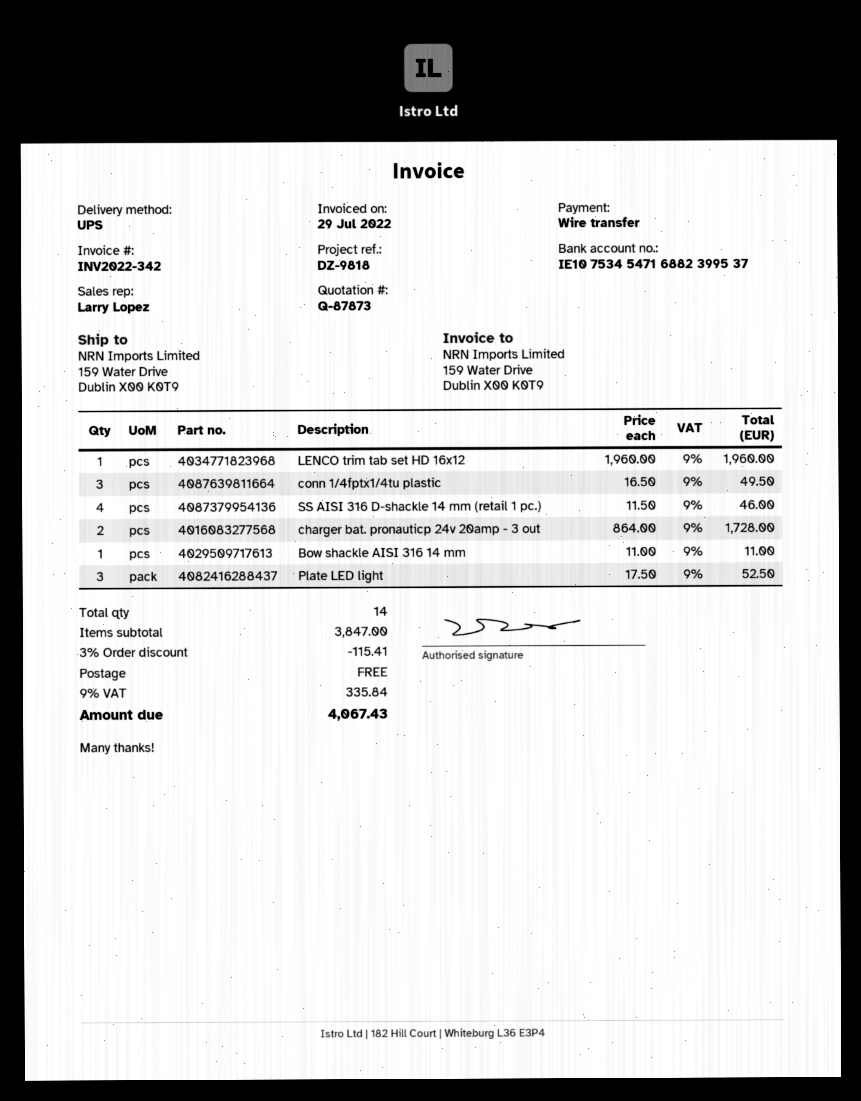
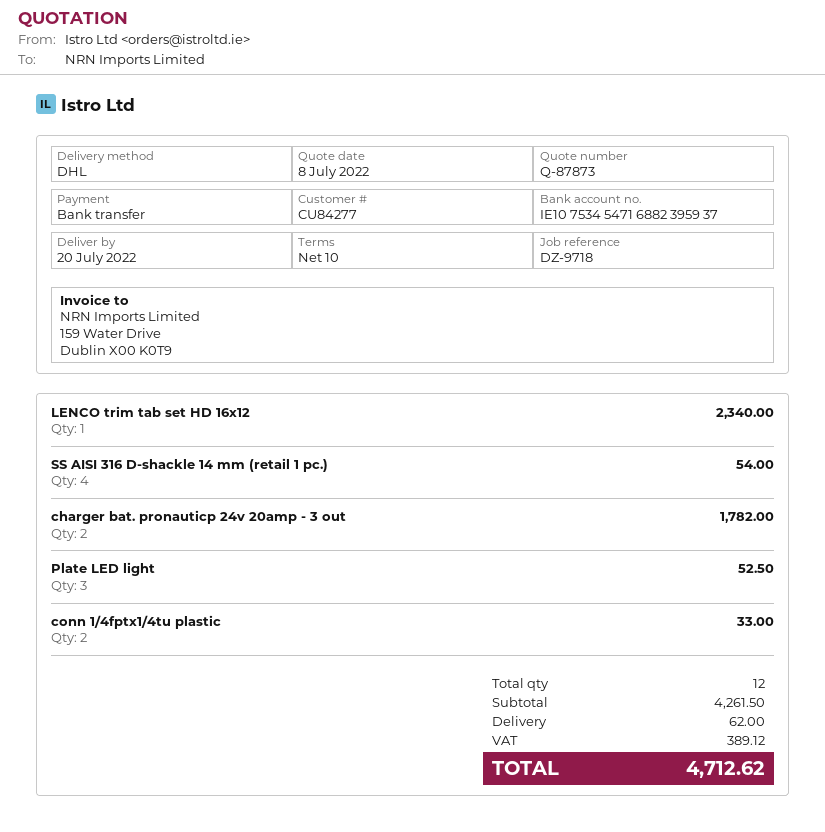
reference: DZ-9818 -> DZ-9718
bank account: IE10753454716882399537 -> IE10753454716882395937
shipping method: UPS -> DHL
LENCO trim tab set HD 16x12: 1 for 1960.00 -> 1 for 2340.00
conn 1/4fptx1/4tu plastic: 3 for 49.50 -> 2 for 33.00
SS AISI 316 D-shackle 14 mm (retail 1 pc.): 4 for 46.00 -> 4 for 54.00
charger bat. pronauticp 24v 20amp - 3 out: 2 for 1728.00 -> 2 for 1782.00
Bow shackle AISI 316 14 mm: 1 for 11.00 -> none
total quantity: 14 -> 12
subtotal: 3847.00 -> 4261.50
discount: 3% = 115.41 -> none
shipping: 0.00 -> 62.00
tax: 335.84 -> 389.12
total: 4067.43 -> 4712.62

